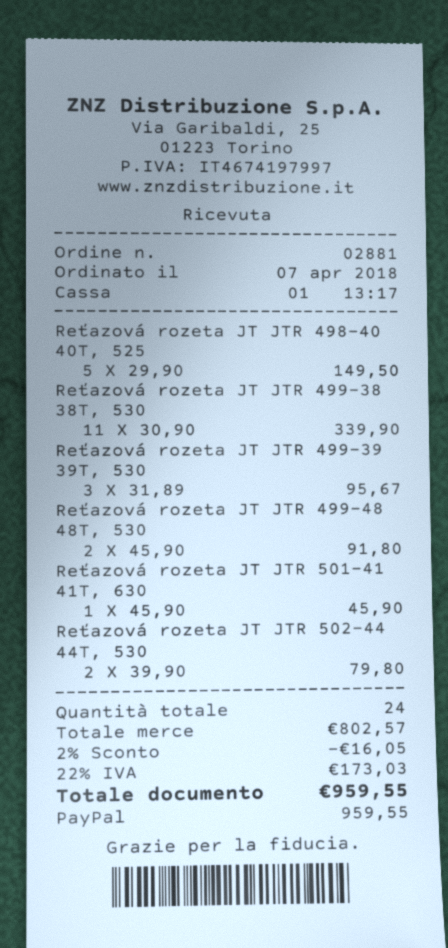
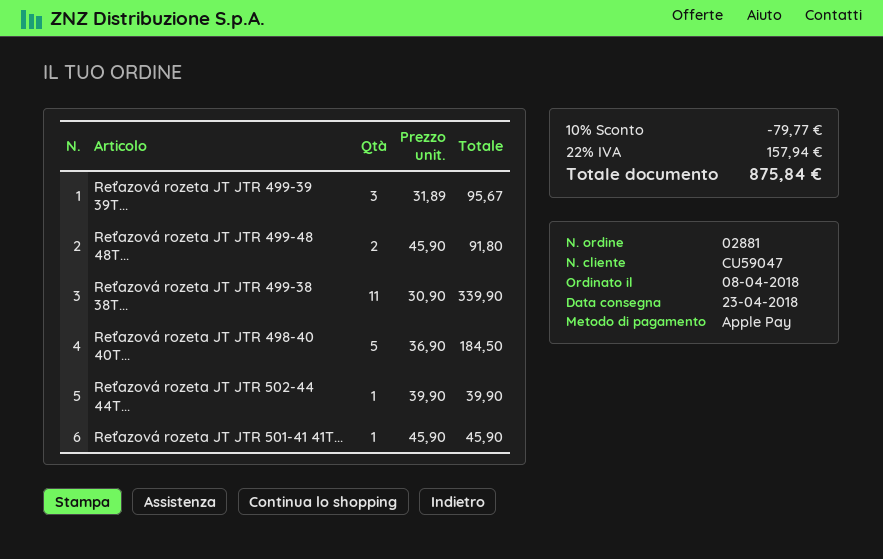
order date: 2018-04-07 -> 2018-04-08
payment method: PayPal -> Apple Pay
Reťazová rozeta JT JTR 498-40 40T, 525: 5 x 29.90 = 149.50 -> 5 x 36.90 = 184.50
Reťazová rozeta JT JTR 502-44 44T, 530: 2 x 39.90 = 79.80 -> 1 x 39.90 = 39.90
discount: 2% = 16.05 -> 10% = 79.77
tax: 22% = 173.03 -> 22% = 157.94
total: 959.55 -> 875.84

